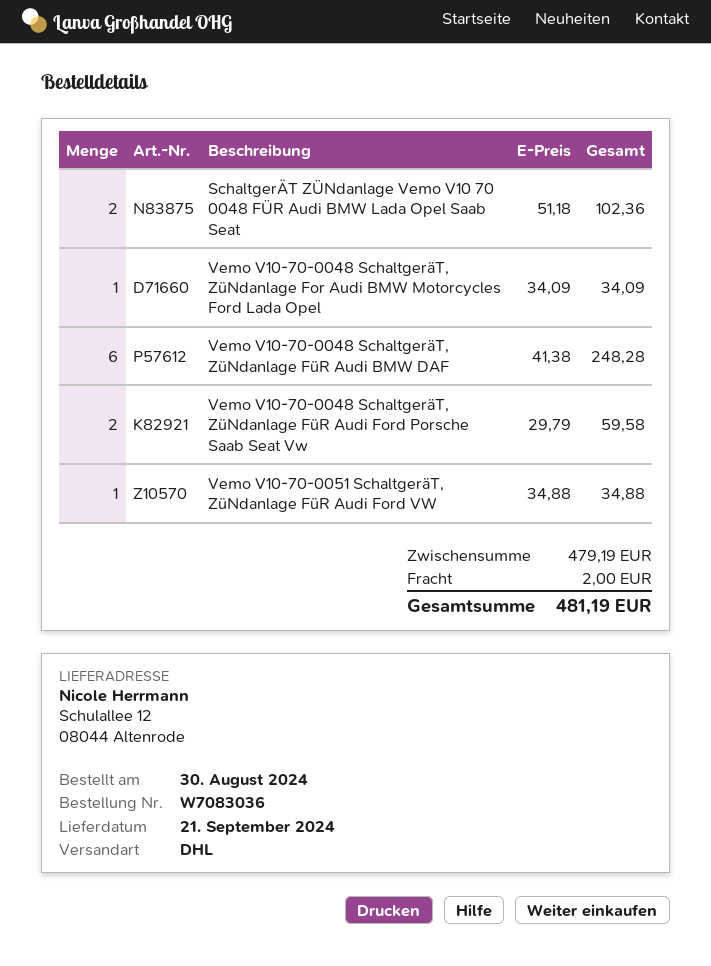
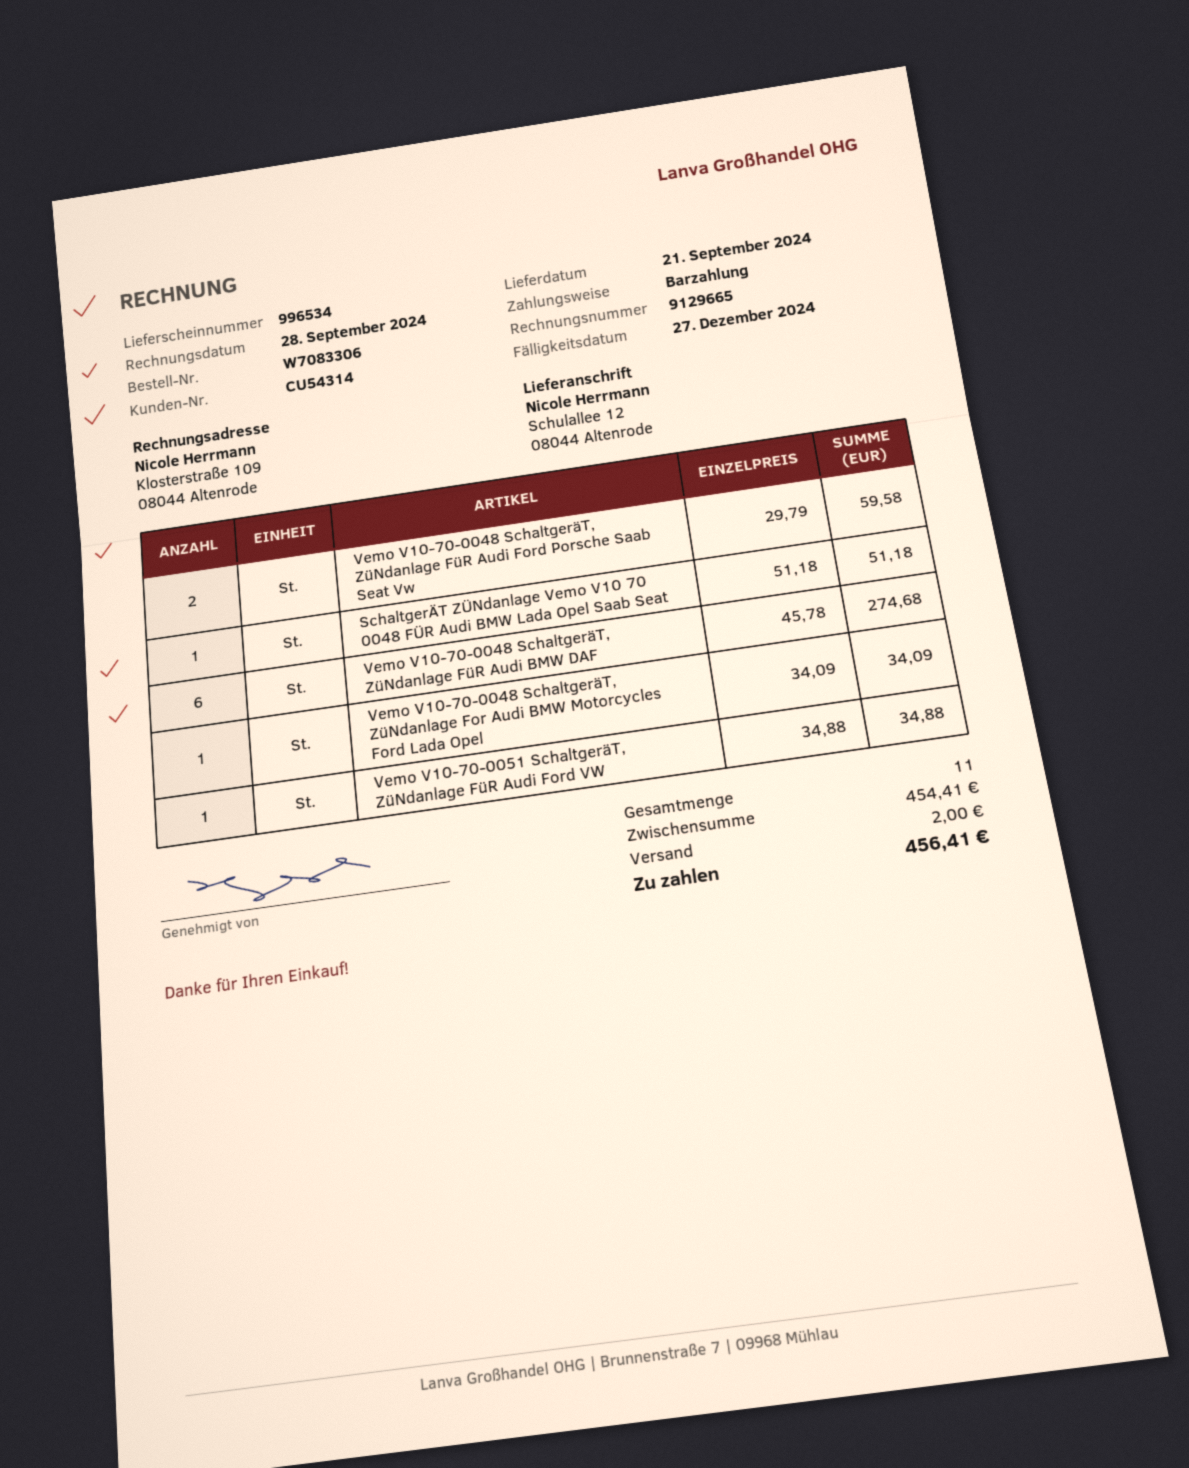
order number: W7083036 -> W7083306
SchaltgerÄT ZÜNdanlage Vemo V10 70 0048 FÜR Audi BMW Lada Opel Saab Seat: 2 x 51.18 = 102.36 -> 1 x 51.18 = 51.18
Vemo V10-70-0048 SchaltgeräT, ZüNdanlage FüR Audi BMW DAF: 6 x 41.38 = 248.28 -> 6 x 45.78 = 274.68
subtotal: 479.19 -> 454.41
total: 481.19 -> 456.41

